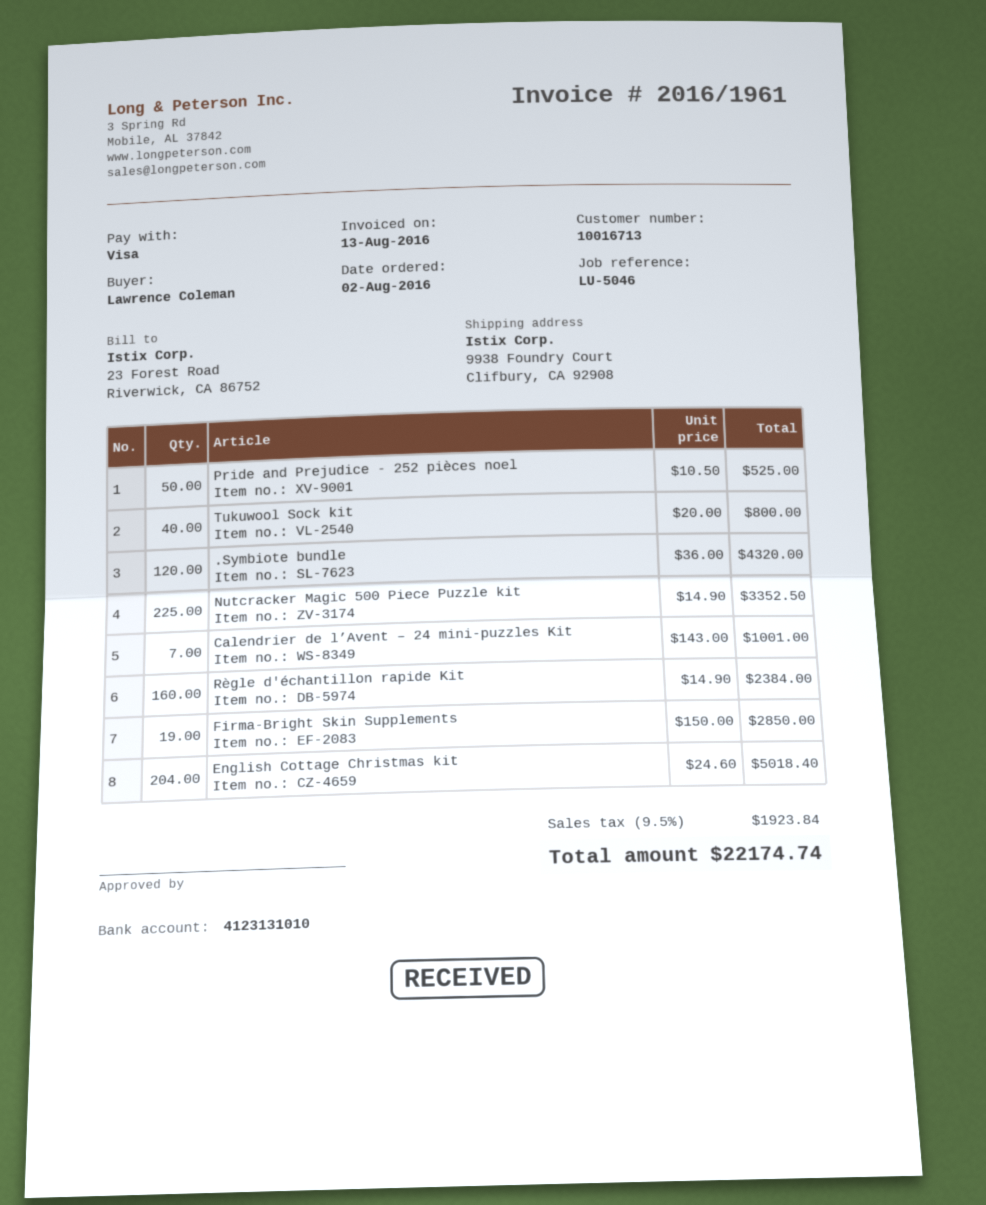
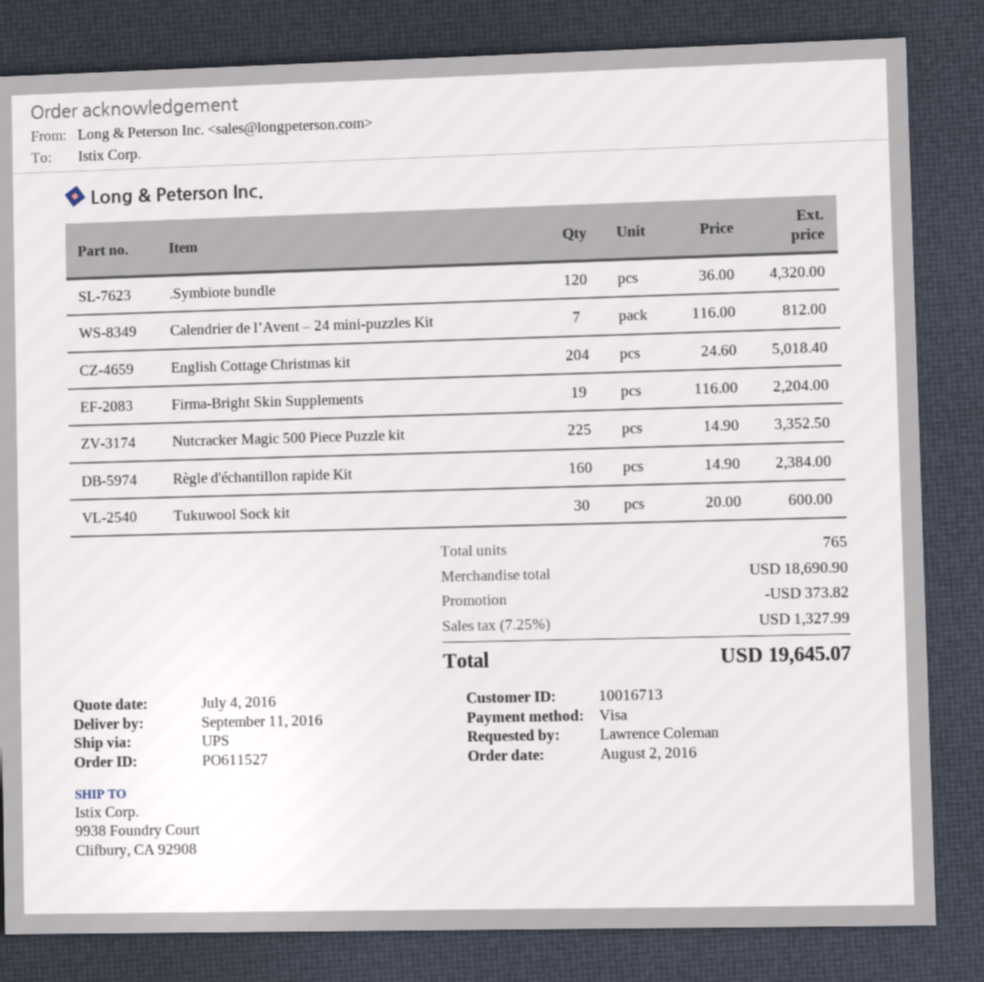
Pride and Prejudice - 252 pièces noel: 50 x 10.50 = 525.00 -> none
Tukuwool Sock kit: 40 x 20.00 = 800.00 -> 30 x 20.00 = 600.00
Calendrier de l’Avent – 24 mini-puzzles Kit: 7 x 143.00 = 1001.00 -> 7 x 116.00 = 812.00
Firma-Bright Skin Supplements: 19 x 150.00 = 2850.00 -> 19 x 116.00 = 2204.00
discount: none -> 373.82
tax: 9.5% = 1923.84 -> 7.25% = 1327.99
total: 22174.74 -> 19645.07

